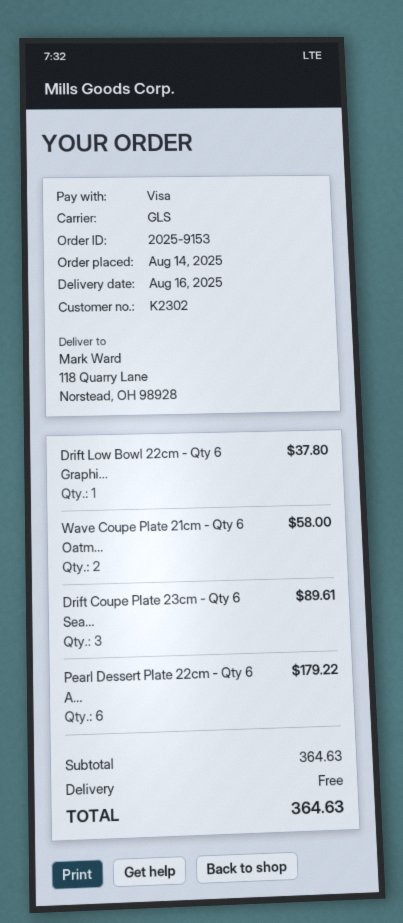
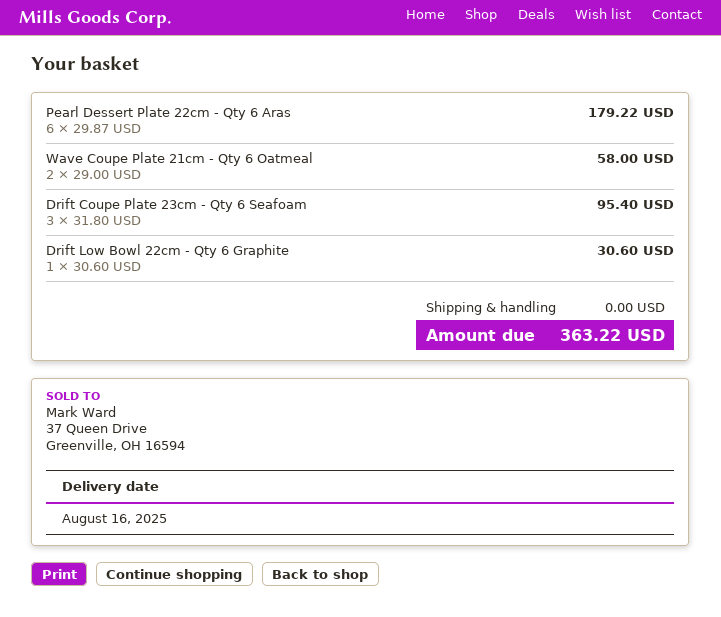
Drift Low Bowl 22cm - Qty 6 Graphi...: 1 for 37.80 -> 1 for 30.60
Drift Coupe Plate 23cm - Qty 6 Sea...: 3 for 89.61 -> 3 for 95.40
total: 364.63 -> 363.22

